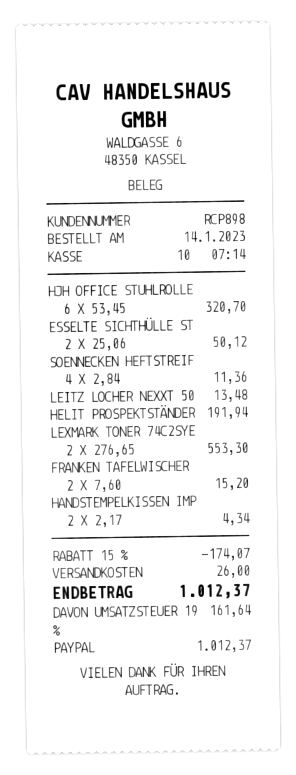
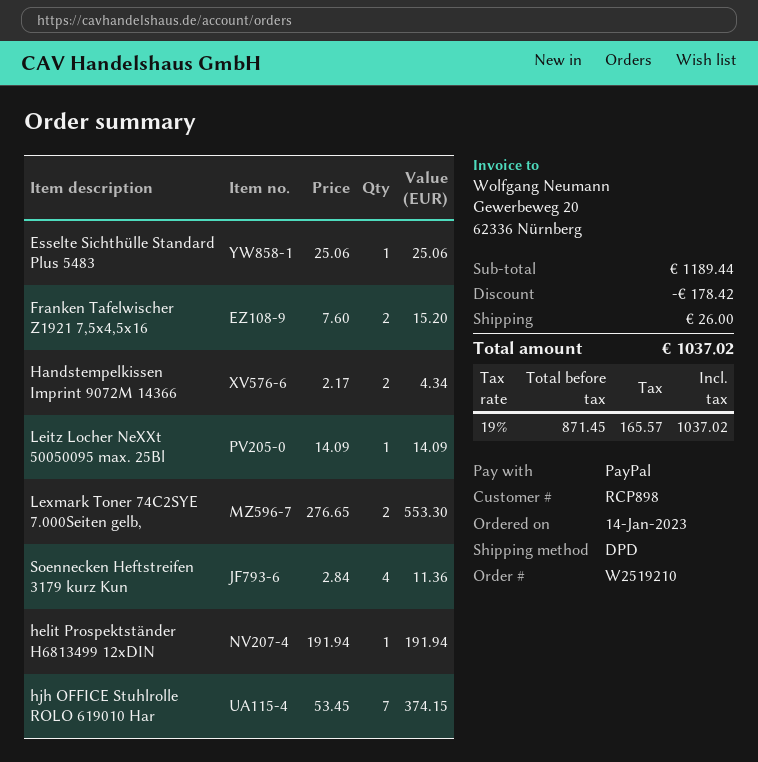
HJH OFFICE STUHLROLLE: 6 x 53.45 = 320.70 -> 7 x 53.45 = 374.15
ESSELTE SICHTHÜLLE ST: 2 x 25.06 = 50.12 -> 1 x 25.06 = 25.06
LEITZ LOCHER NEXXT 50: 1 x 13.48 = 13.48 -> 1 x 14.09 = 14.09
discount: 174.07 -> 178.42
tax: 19% = 161.64 -> 19% = 165.57
total: 1012.37 -> 1037.02

